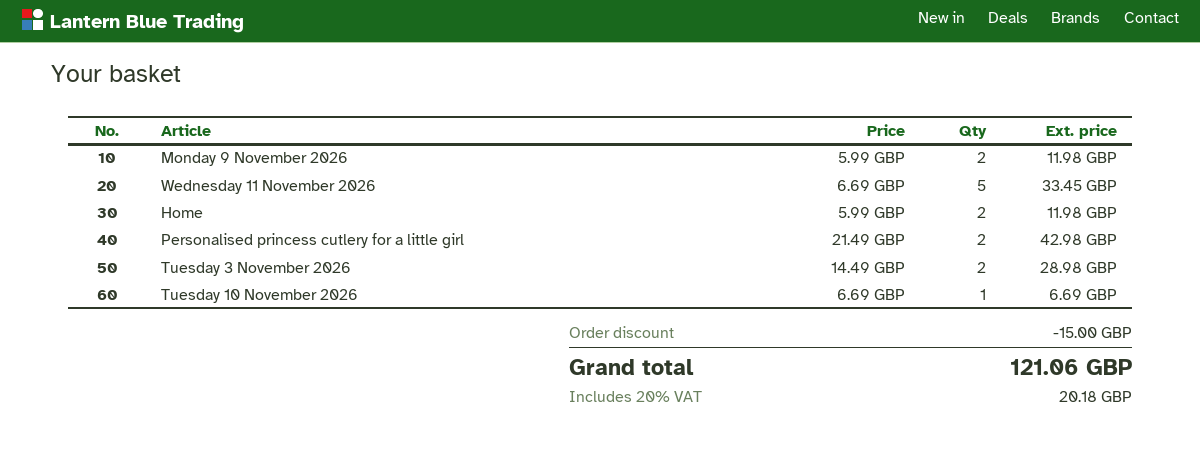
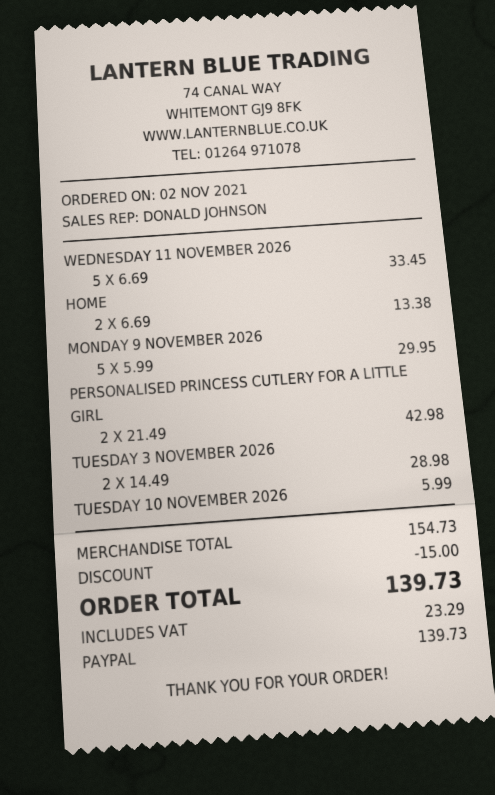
Monday 9 November 2026: 2 x 5.99 = 11.98 -> 5 x 5.99 = 29.95
Home: 2 x 5.99 = 11.98 -> 2 x 6.69 = 13.38
Tuesday 10 November 2026: 1 x 6.69 = 6.69 -> 1 x 5.99 = 5.99
tax: 20.18 -> 23.29
total: 121.06 -> 139.73

